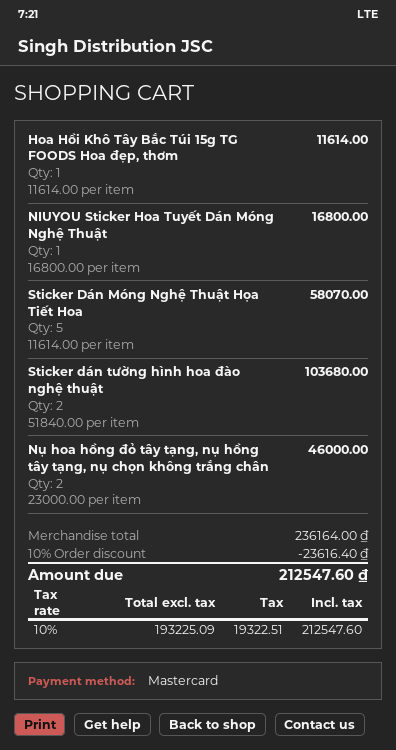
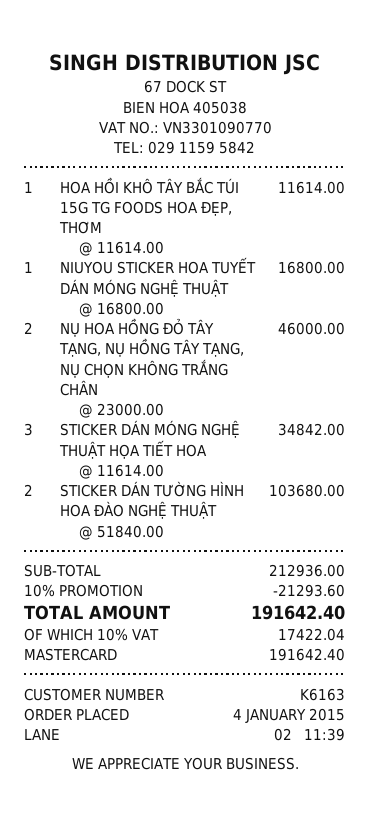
Sticker Dán Móng Nghệ Thuật Họa Tiết Hoa: 5 x 11614.00 = 58070.00 -> 3 x 11614.00 = 34842.00
subtotal: 236164.00 -> 212936.00
discount: 10% = 23616.40 -> 10% = 21293.60
tax: 10% = 19322.51 -> 10% = 17422.04
total: 212547.60 -> 191642.40

